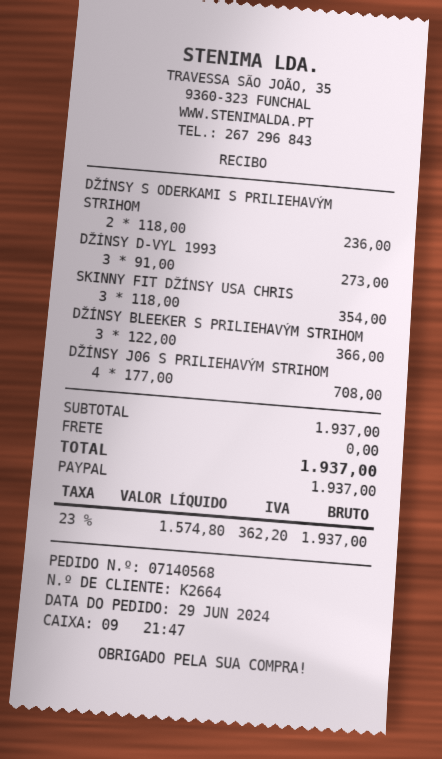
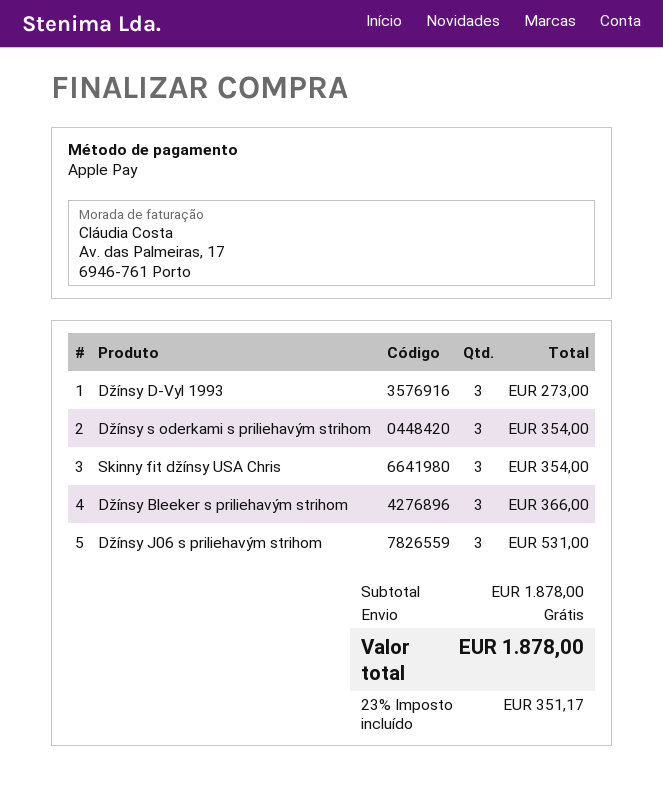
payment method: PayPal -> Apple Pay
DŽÍNSY S ODERKAMI S PRILIEHAVÝM STRIHOM: 2 for 236.00 -> 3 for 354.00
DŽÍNSY J06 S PRILIEHAVÝM STRIHOM: 4 for 708.00 -> 3 for 531.00
subtotal: 1937.00 -> 1878.00
tax: 23% = 362.20 -> 23% = 351.17
total: 1937.00 -> 1878.00

